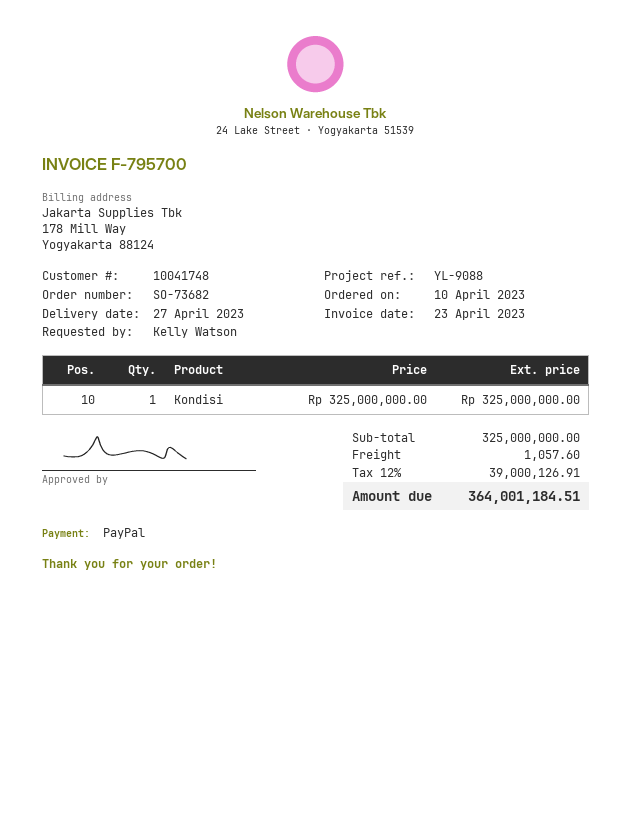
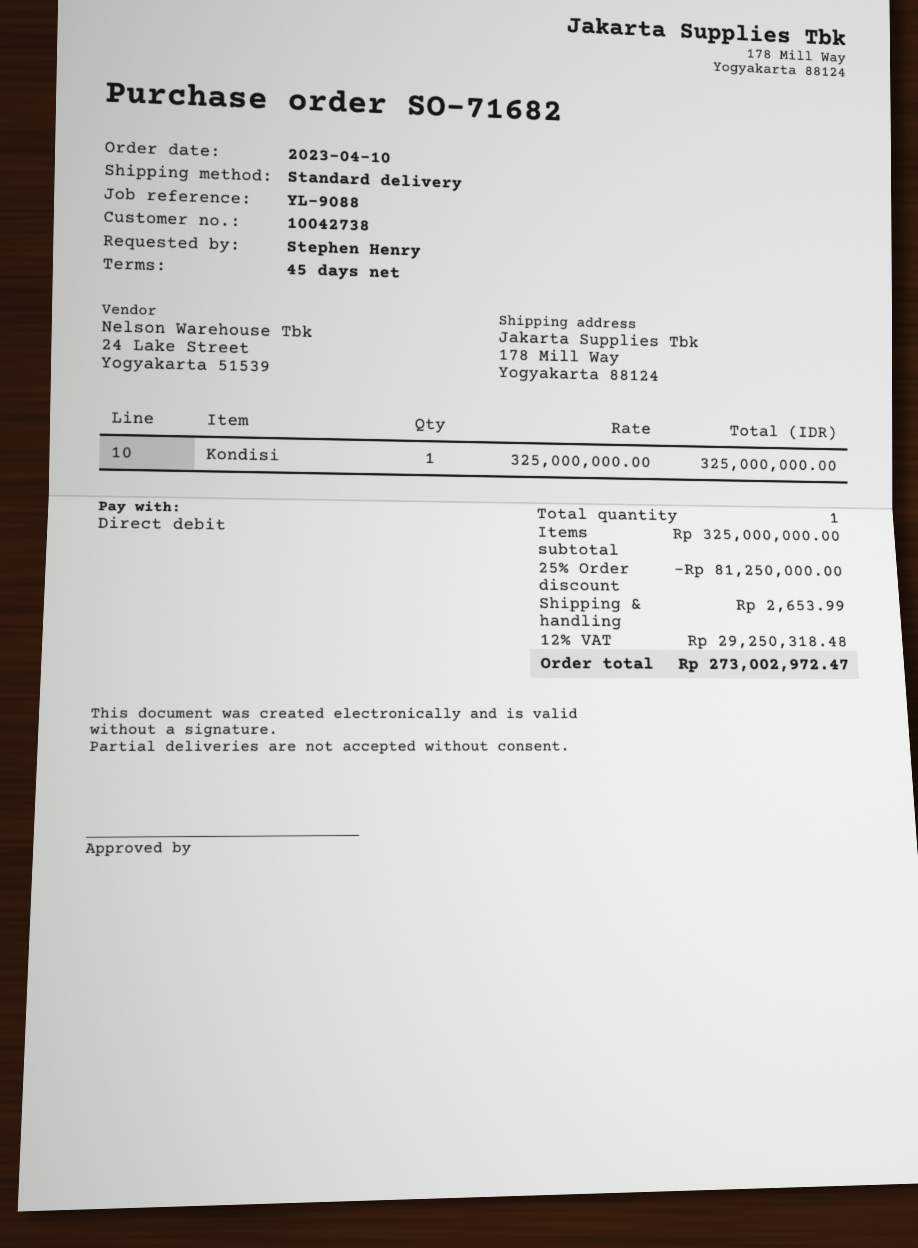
order number: SO-73682 -> SO-71682
customer number: 10041748 -> 10042738
ordered by: Kelly Watson -> Stephen Henry
payment method: PayPal -> direct debit
discount: none -> 25% = 81250000.00
shipping: 1057.60 -> 2653.99
tax: 12% = 39000126.91 -> 12% = 29250318.48
total: 364001184.51 -> 273002972.47

